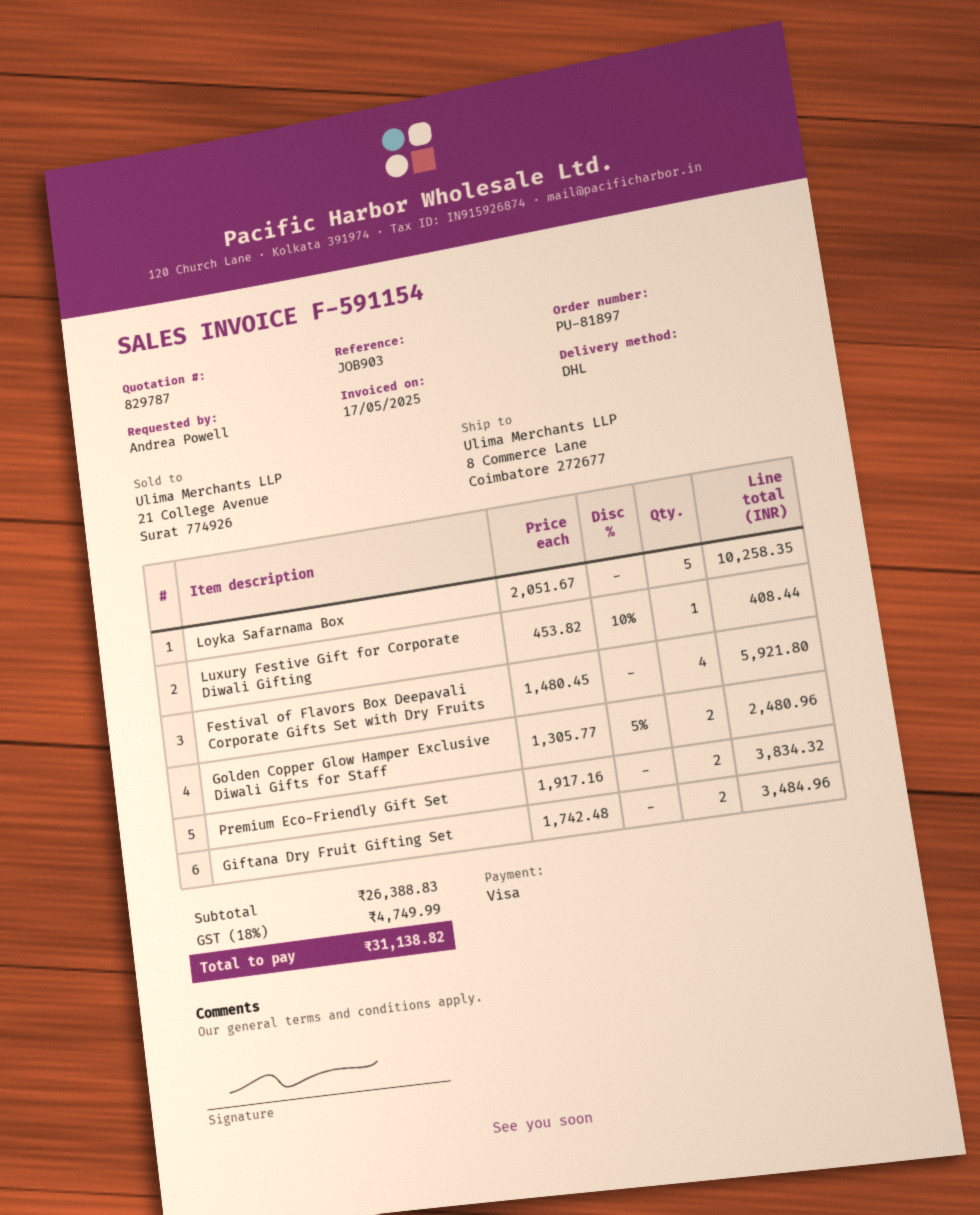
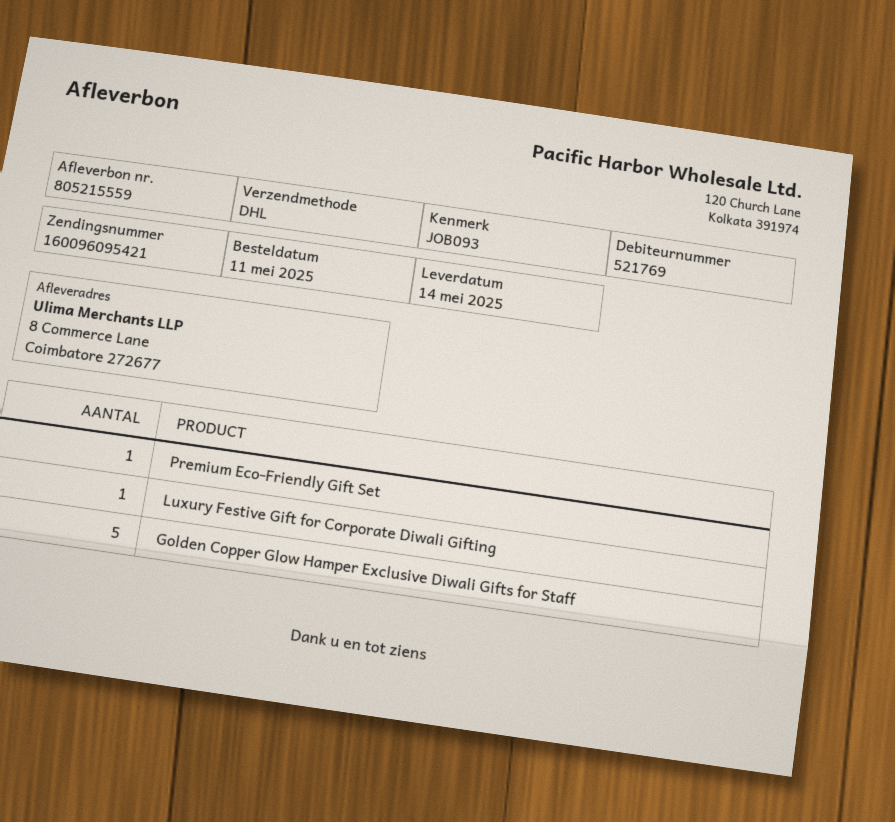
reference: JOB903 -> JOB093
Loyka Safarnama Box: 5 -> none
Festival of Flavors Box Deepavali Corporate Gifts Set with Dry Fruits: 4 -> none
Golden Copper Glow Hamper Exclusive Diwali Gifts for Staff: 2 -> 5
Premium Eco-Friendly Gift Set: 2 -> 1
Giftana Dry Fruit Gifting Set: 2 -> none

